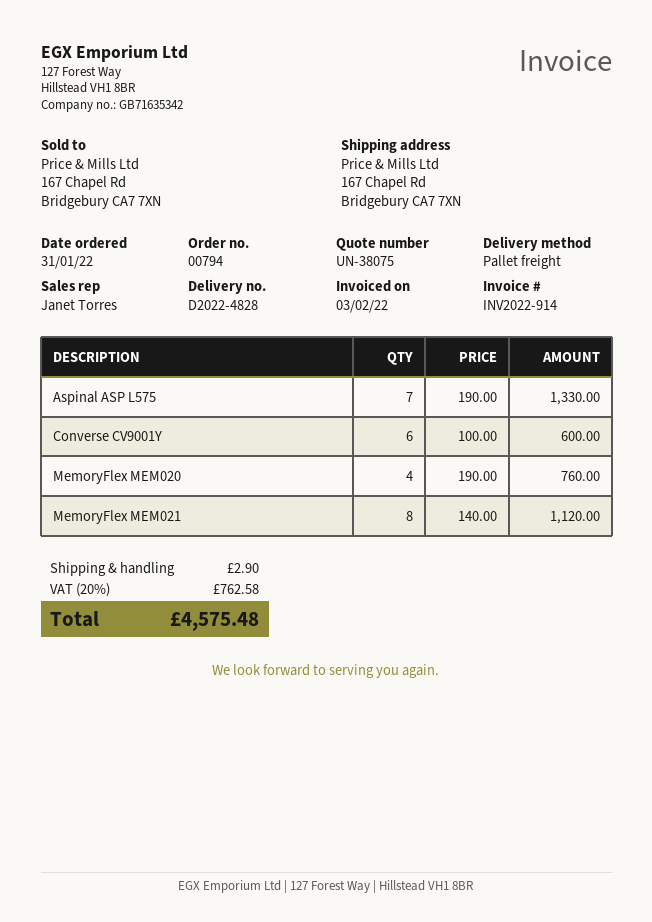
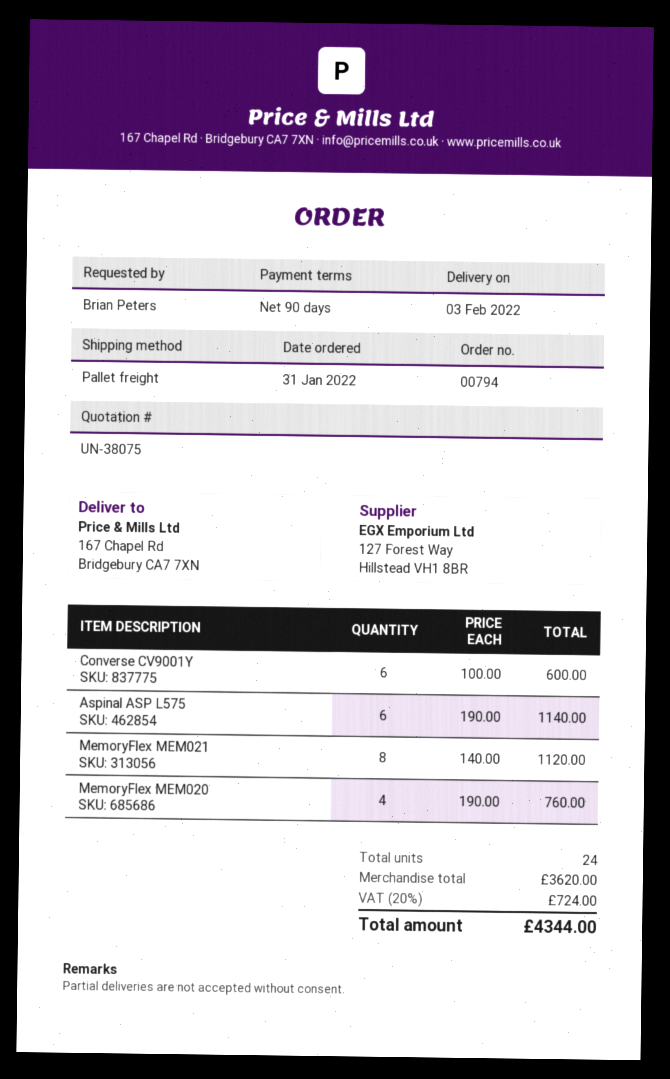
Aspinal ASP L575: 7 x 190.00 = 1330.00 -> 6 x 190.00 = 1140.00
shipping: 2.90 -> none
tax: 20% = 762.58 -> 20% = 724.00
total: 4575.48 -> 4344.00

